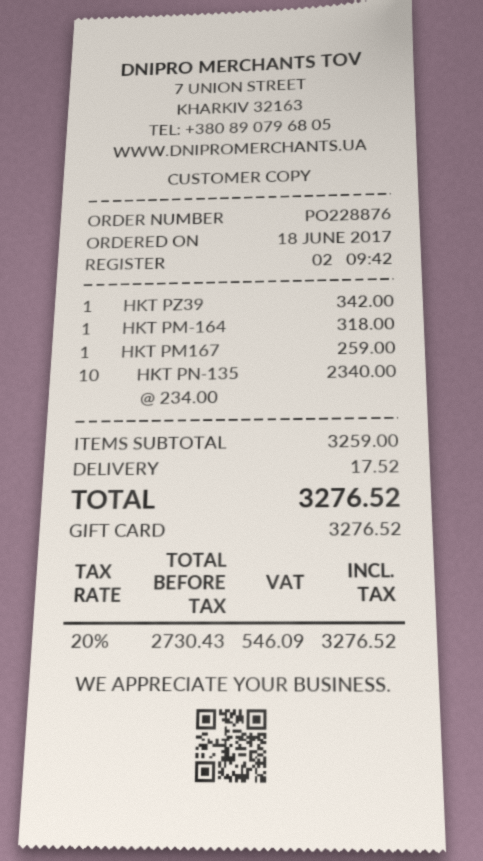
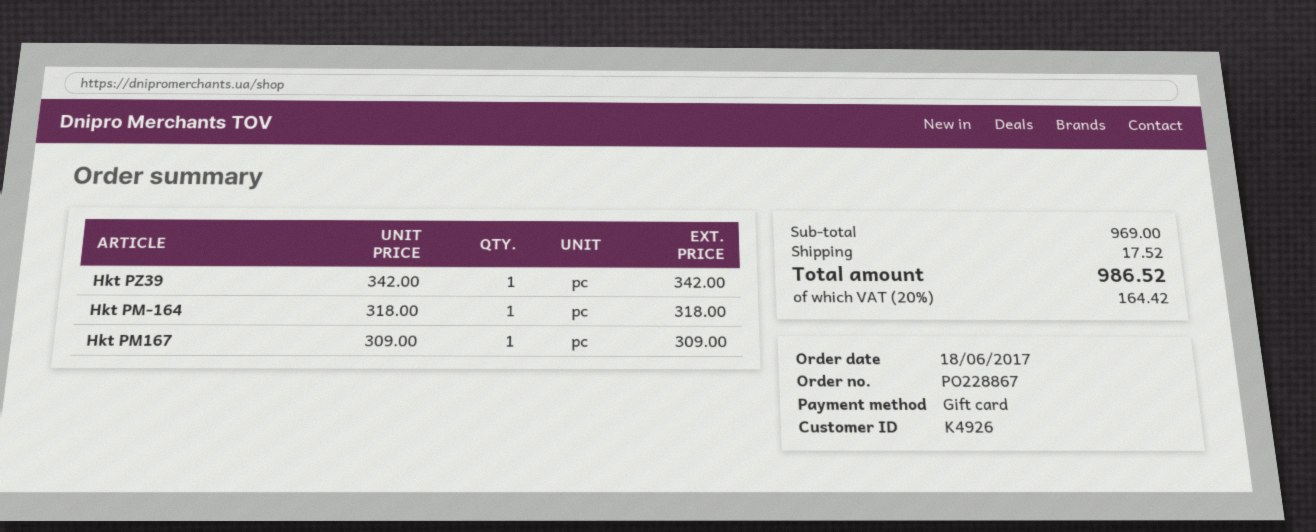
order number: PO228876 -> PO228867
HKT PM167: 1 x 259.00 = 259.00 -> 1 x 309.00 = 309.00
HKT PN-135: 10 x 234.00 = 2340.00 -> none
subtotal: 3259.00 -> 969.00
tax: 20% = 546.09 -> 20% = 164.42
total: 3276.52 -> 986.52

